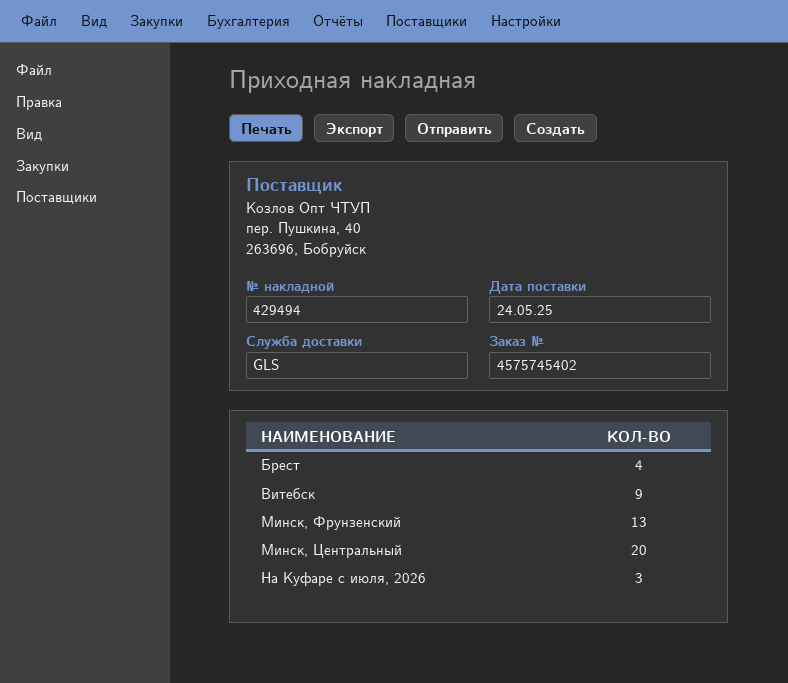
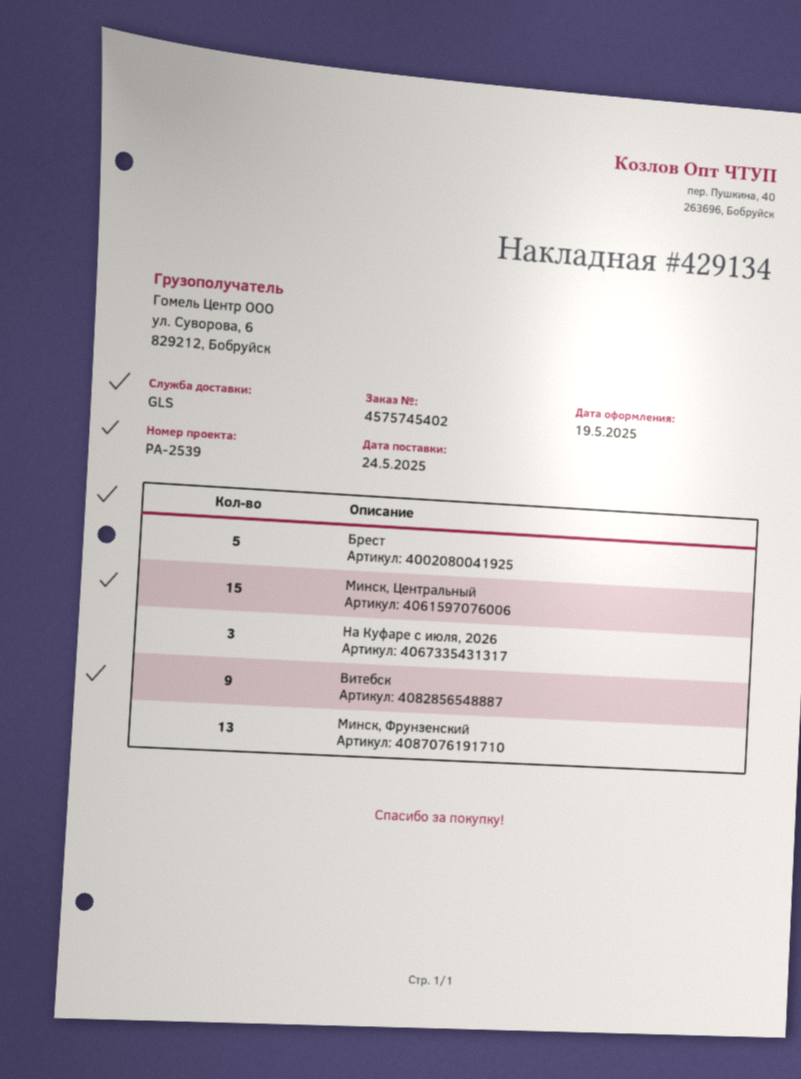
delivery note number: 429494 -> 429134
Брест: 4 -> 5
Минск, Центральный: 20 -> 15

